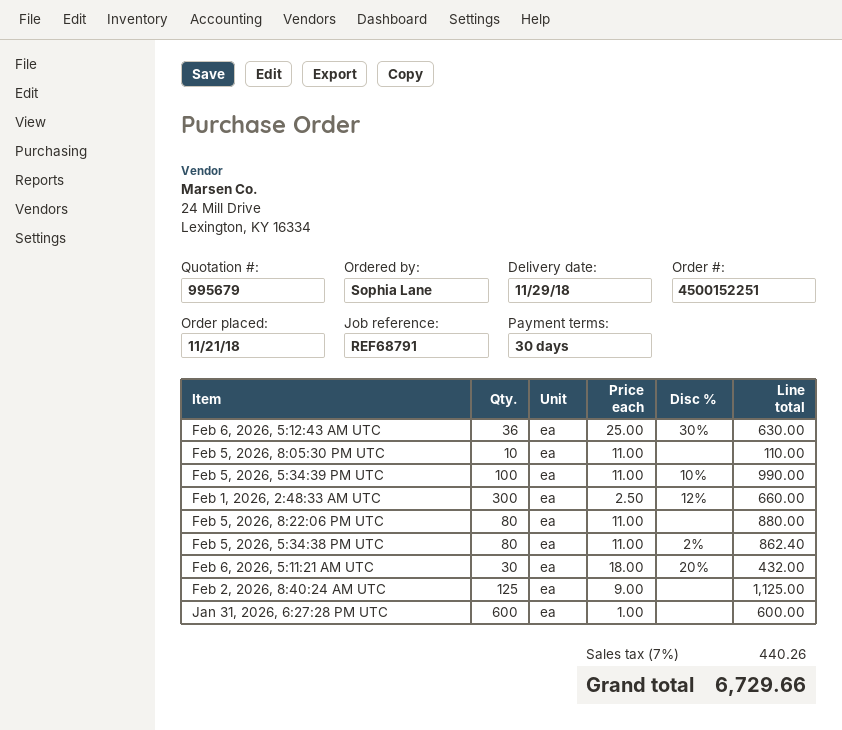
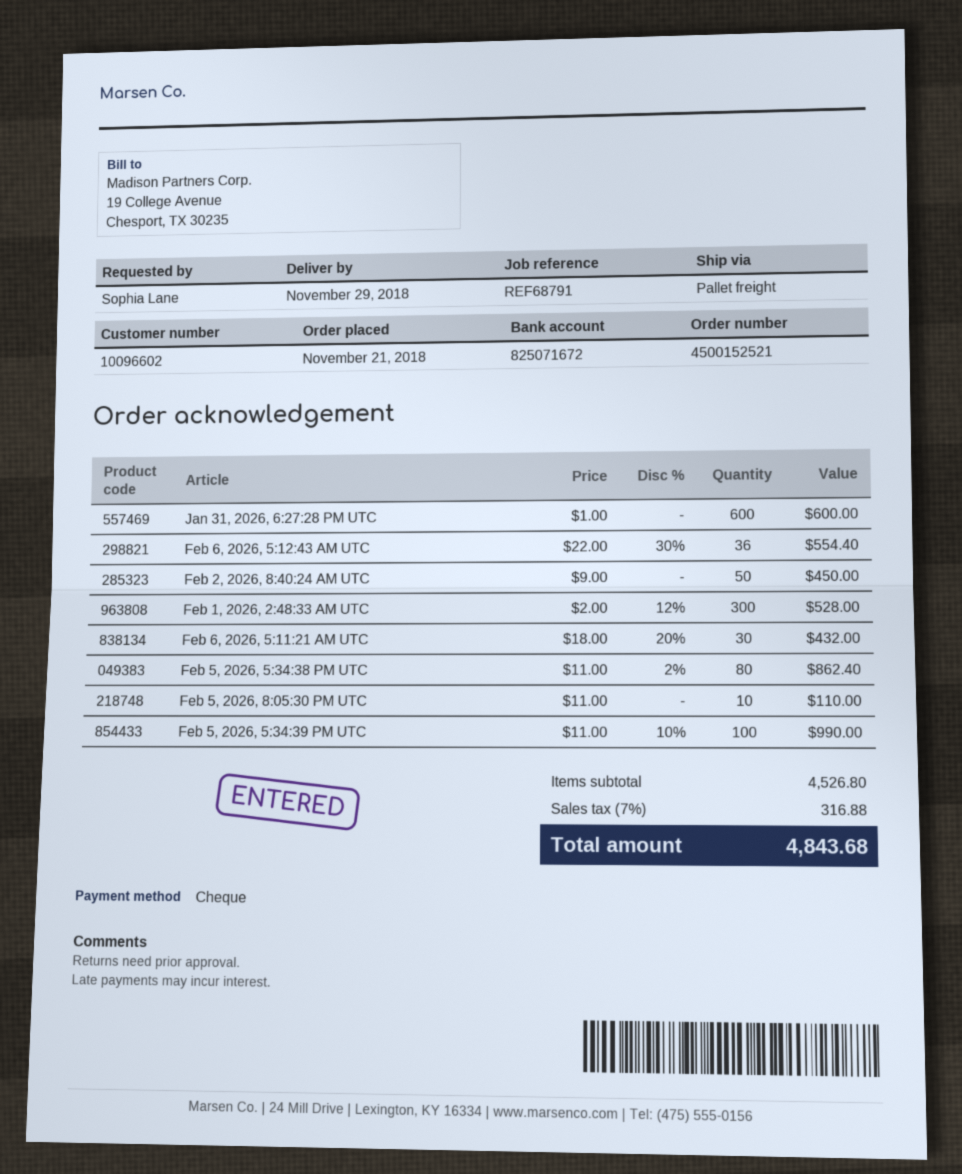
order number: 4500152251 -> 4500152521
Feb 6, 2026, 5:12:43 AM UTC: 36 x 25.00 - 30% = 630.00 -> 36 x 22.00 - 30% = 554.40
Feb 1, 2026, 2:48:33 AM UTC: 300 x 2.50 - 12% = 660.00 -> 300 x 2.00 - 12% = 528.00
Feb 5, 2026, 8:22:06 PM UTC: 80 x 11.00 = 880.00 -> none
Feb 2, 2026, 8:40:24 AM UTC: 125 x 9.00 = 1125.00 -> 50 x 9.00 = 450.00
tax: 7% = 440.26 -> 7% = 316.88
total: 6729.66 -> 4843.68

